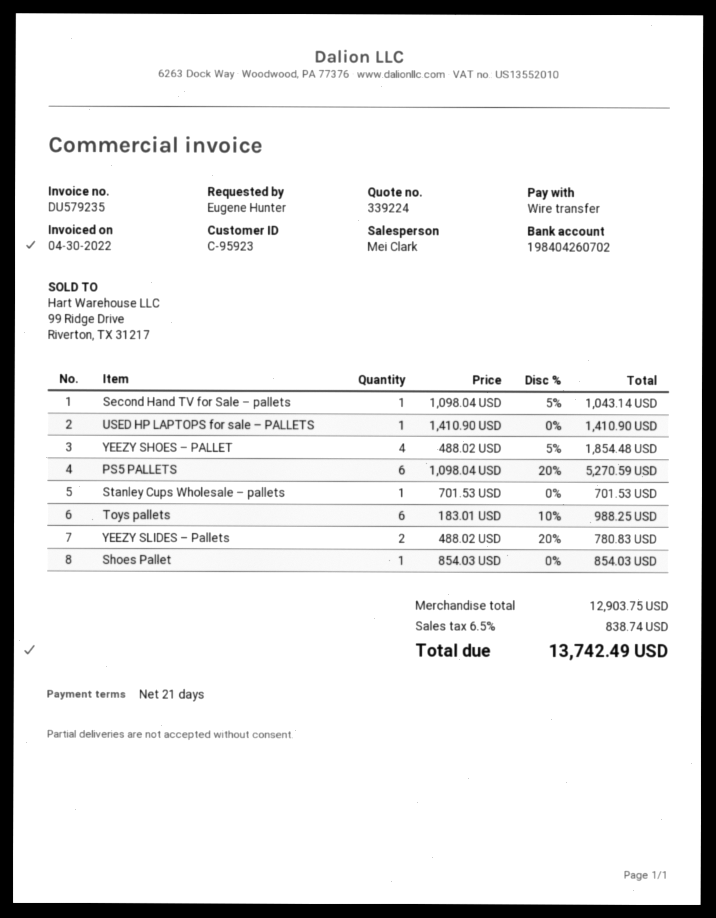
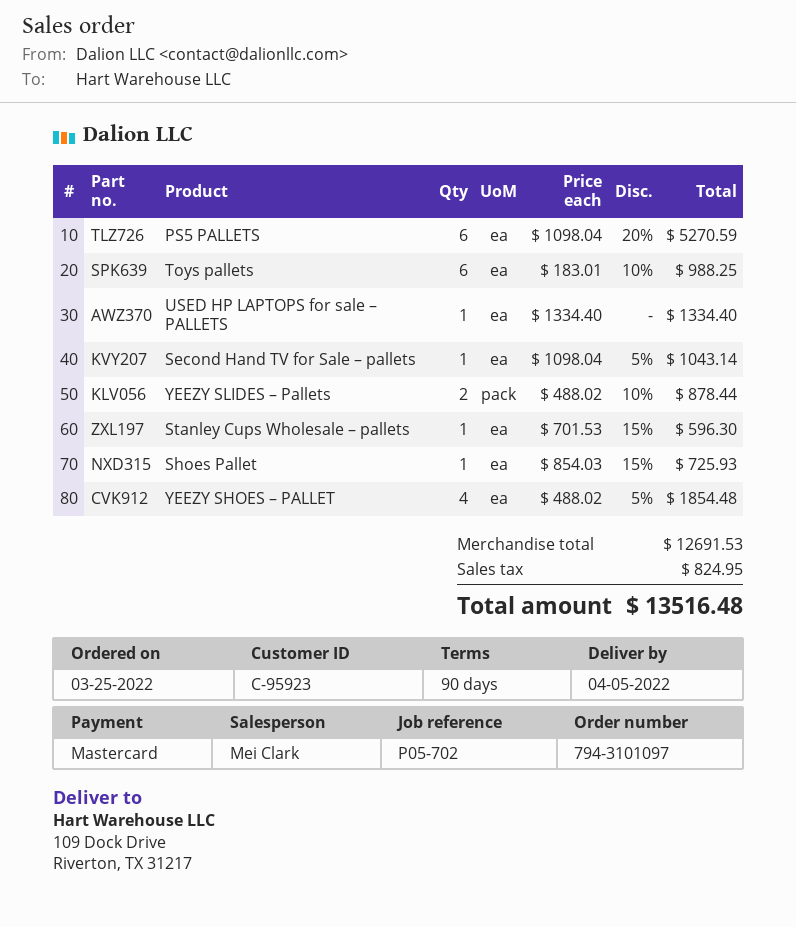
payment terms: 21 days -> 90 days
payment method: bank transfer -> Mastercard
USED HP LAPTOPS for sale – PALLETS: 1 x 1410.90 = 1410.90 -> 1 x 1334.40 = 1334.40
Stanley Cups Wholesale – pallets: 1 x 701.53 = 701.53 -> 1 x 701.53 - 15% = 596.30
YEEZY SLIDES – Pallets: 2 x 488.02 - 20% = 780.83 -> 2 x 488.02 - 10% = 878.44
Shoes Pallet: 1 x 854.03 = 854.03 -> 1 x 854.03 - 15% = 725.93
subtotal: 12903.75 -> 12691.53
tax: 838.74 -> 824.95
total: 13742.49 -> 13516.48

